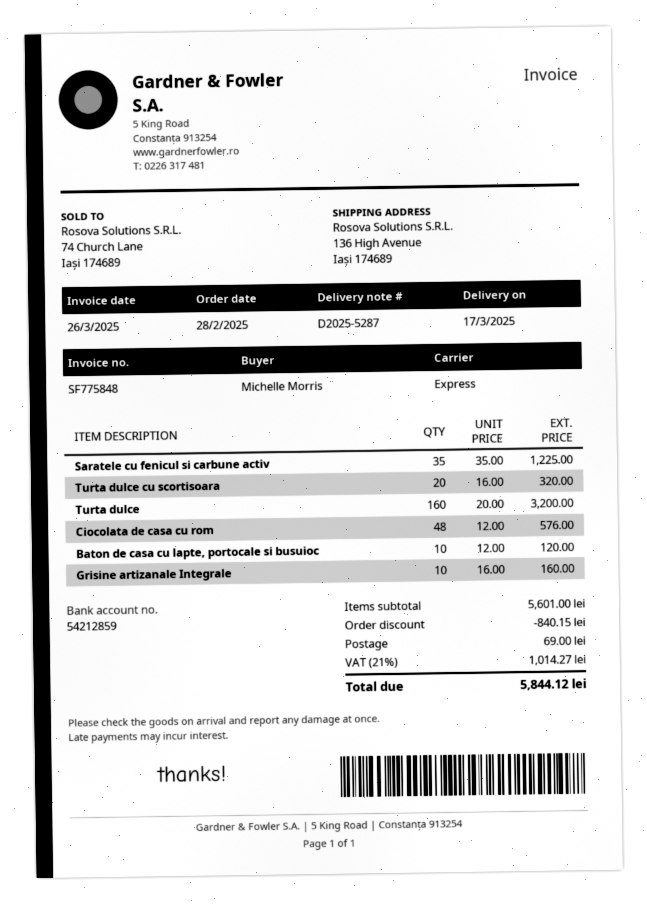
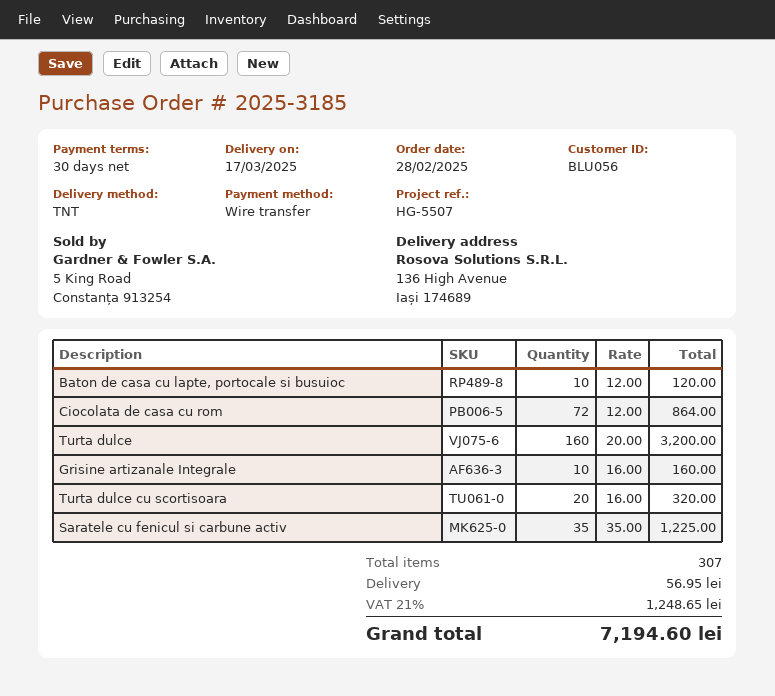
shipping method: express -> TNT
Ciocolata de casa cu rom: 48 x 12.00 = 576.00 -> 72 x 12.00 = 864.00
discount: 840.15 -> none
shipping: 69.00 -> 56.95
tax: 21% = 1014.27 -> 21% = 1248.65
total: 5844.12 -> 7194.60

